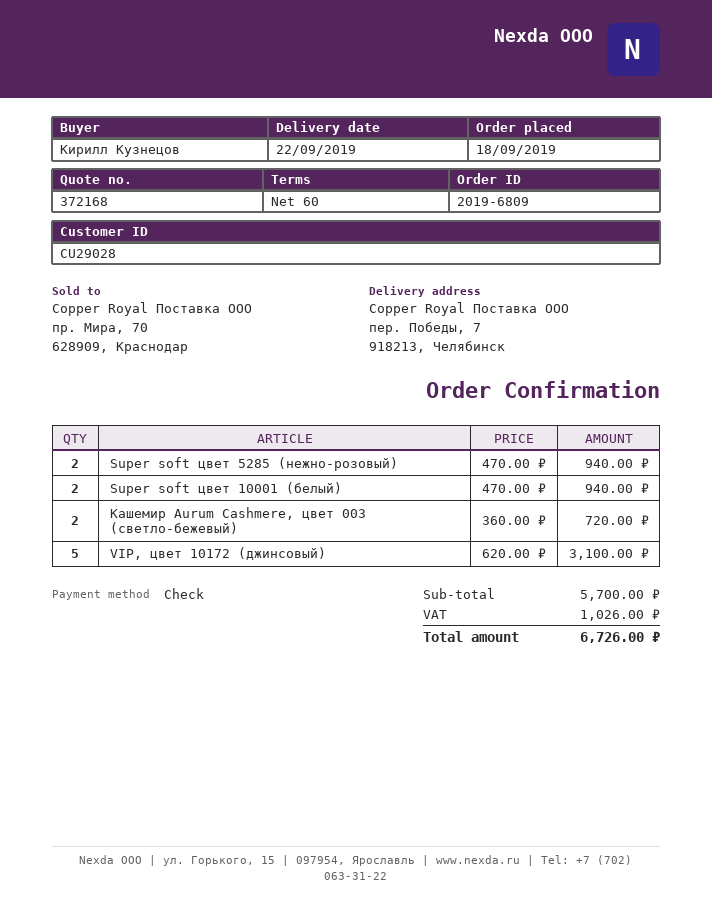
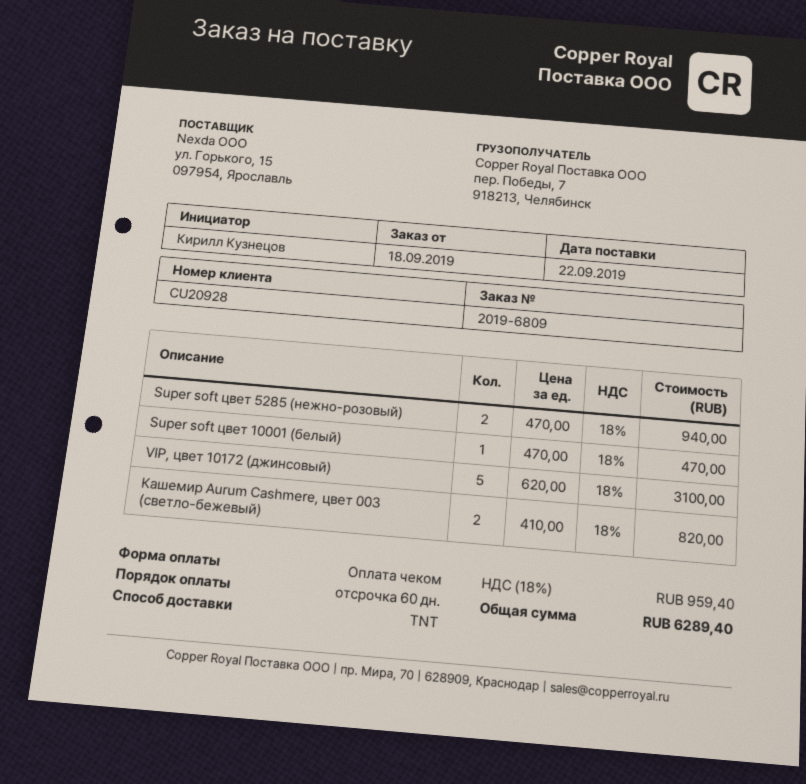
customer number: CU29028 -> CU20928
Super soft цвет 10001 (белый): 2 x 470.00 = 940.00 -> 1 x 470.00 = 470.00
Кашемир Aurum Cashmere, цвет 003 (светло-бежевый): 2 x 360.00 = 720.00 -> 2 x 410.00 = 820.00
tax: 1026.00 -> 959.40
total: 6726.00 -> 6289.40

